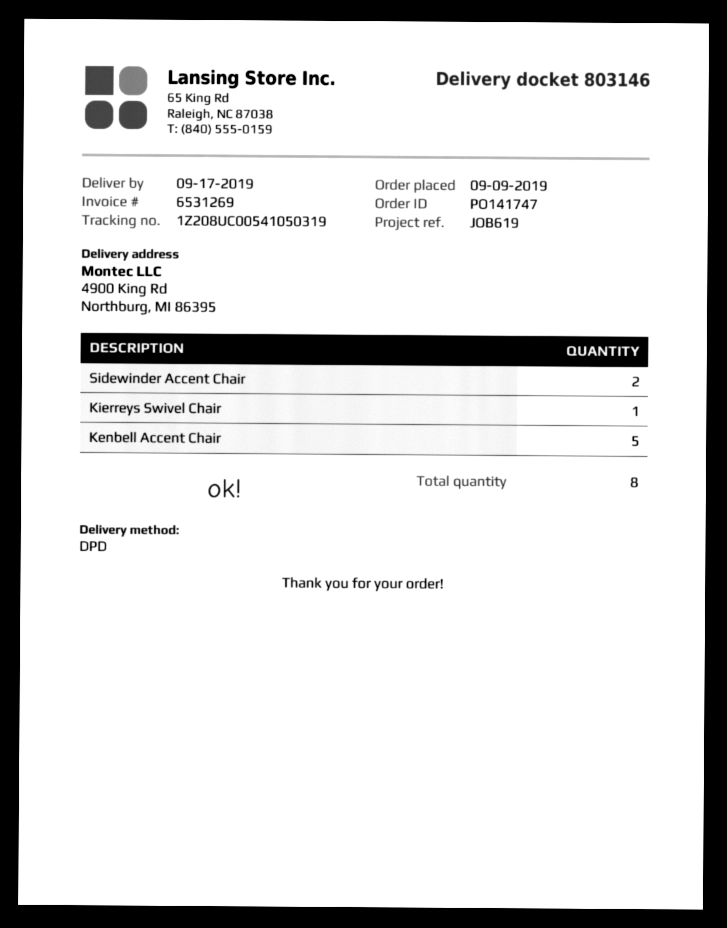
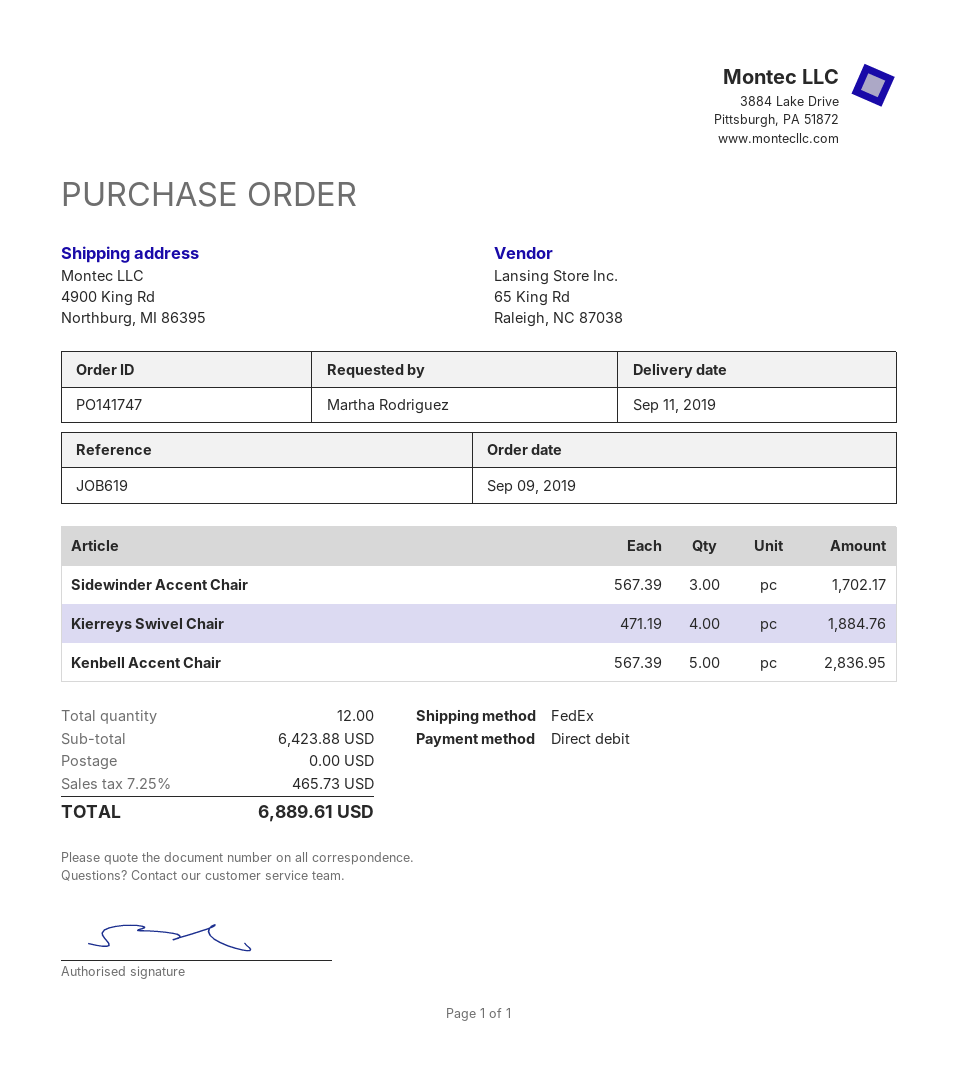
delivery date: 2019-09-17 -> 2019-09-11
shipping method: DPD -> FedEx
Sidewinder Accent Chair: 2 -> 3
Kierreys Swivel Chair: 1 -> 4
total quantity: 8 -> 12

